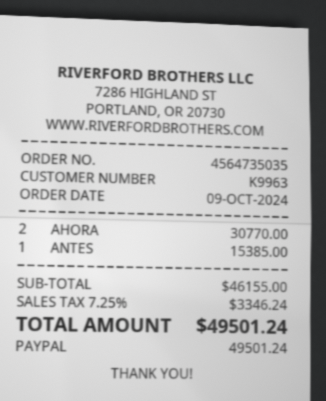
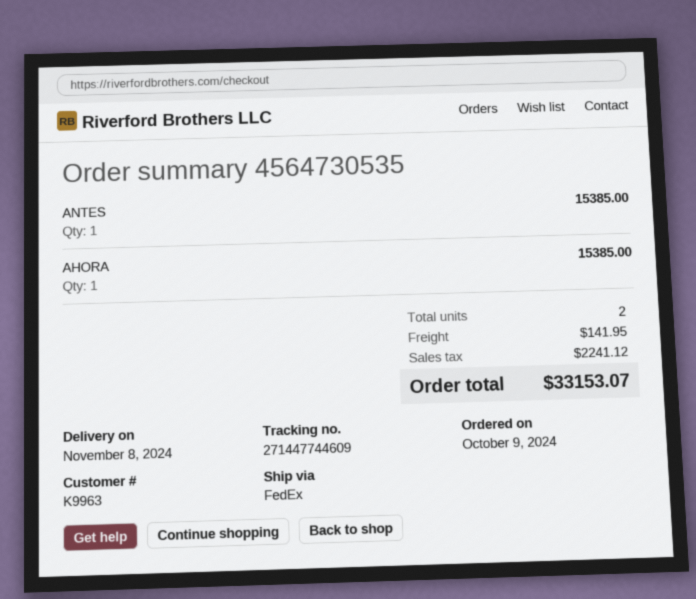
order number: 4564735035 -> 4564730535
AHORA: 2 for 30770.00 -> 1 for 15385.00
shipping: none -> 141.95
tax: 3346.24 -> 2241.12
total: 49501.24 -> 33153.07

